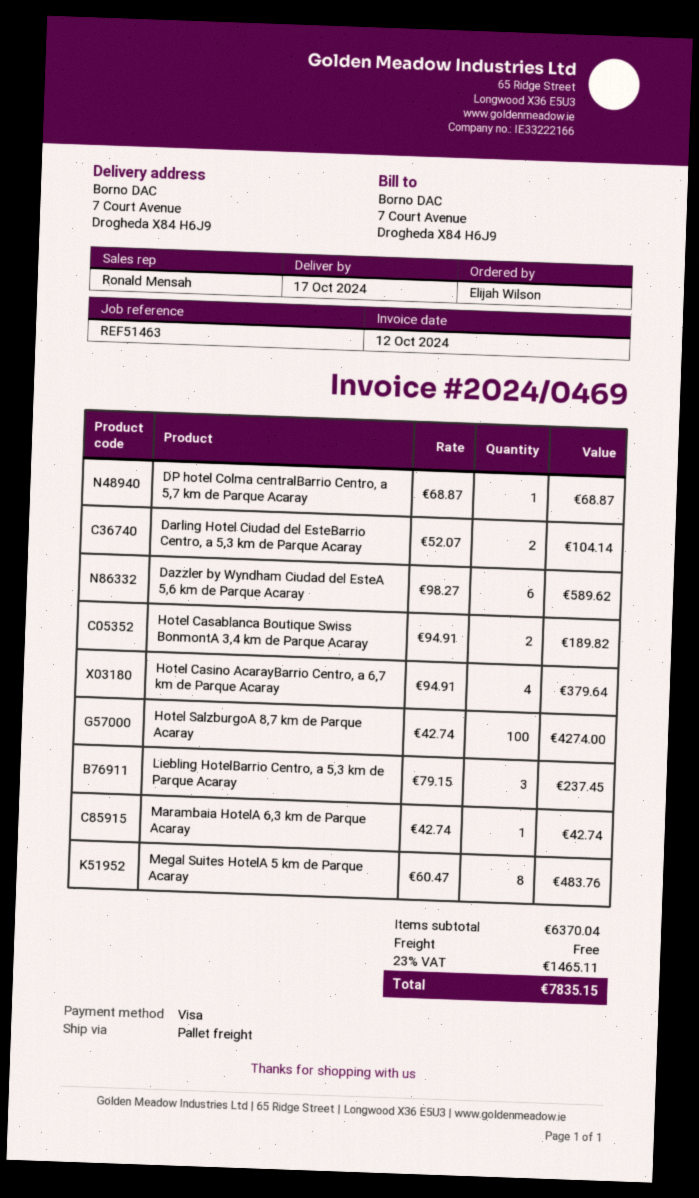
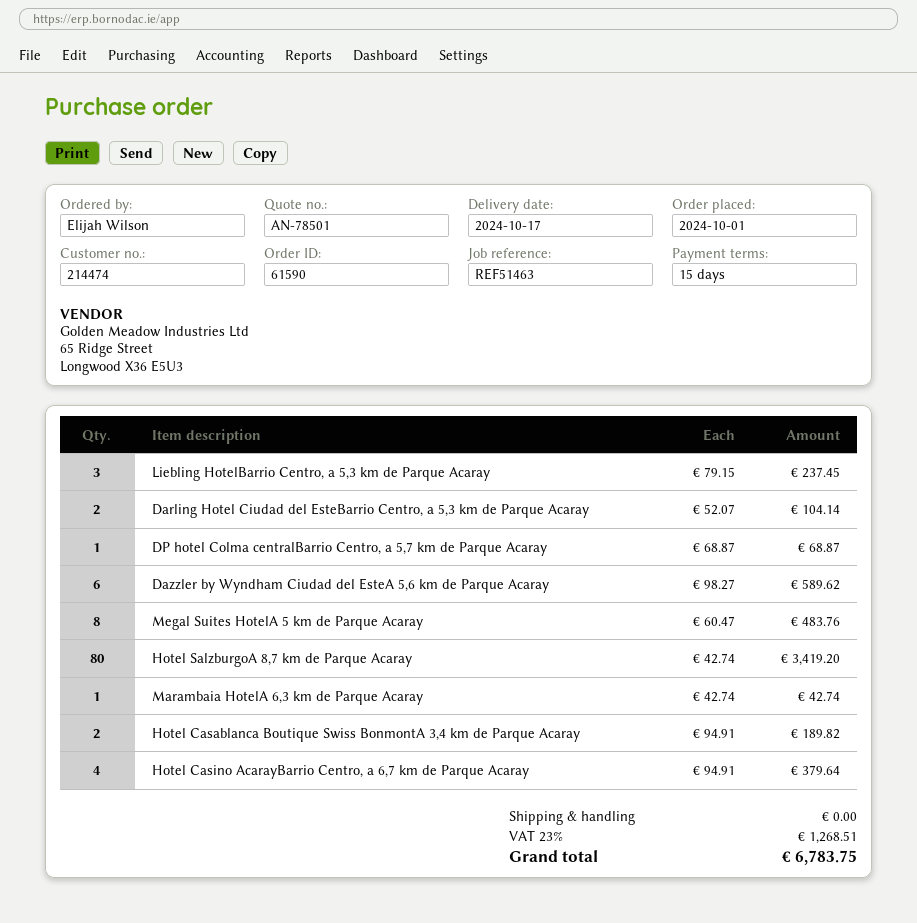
Hotel SalzburgoA 8,7 km de Parque Acaray: 100 x 42.74 = 4274.00 -> 80 x 42.74 = 3419.20
tax: 23% = 1465.11 -> 23% = 1268.51
total: 7835.15 -> 6783.75

